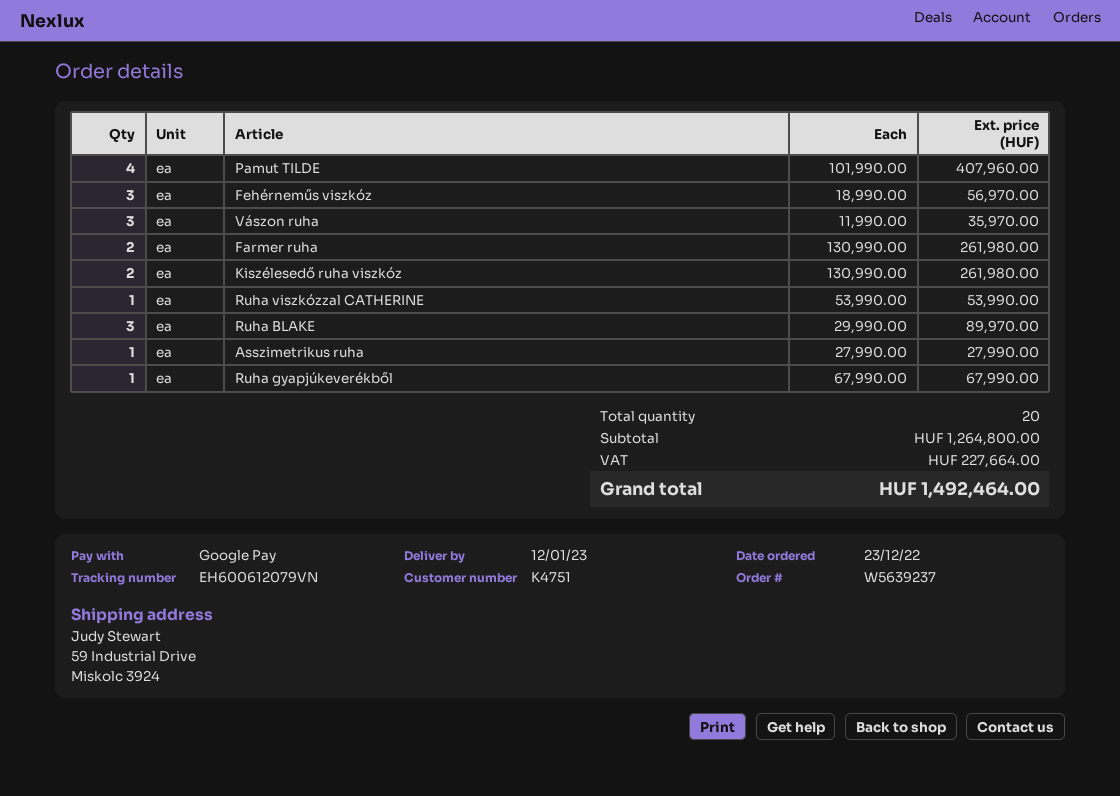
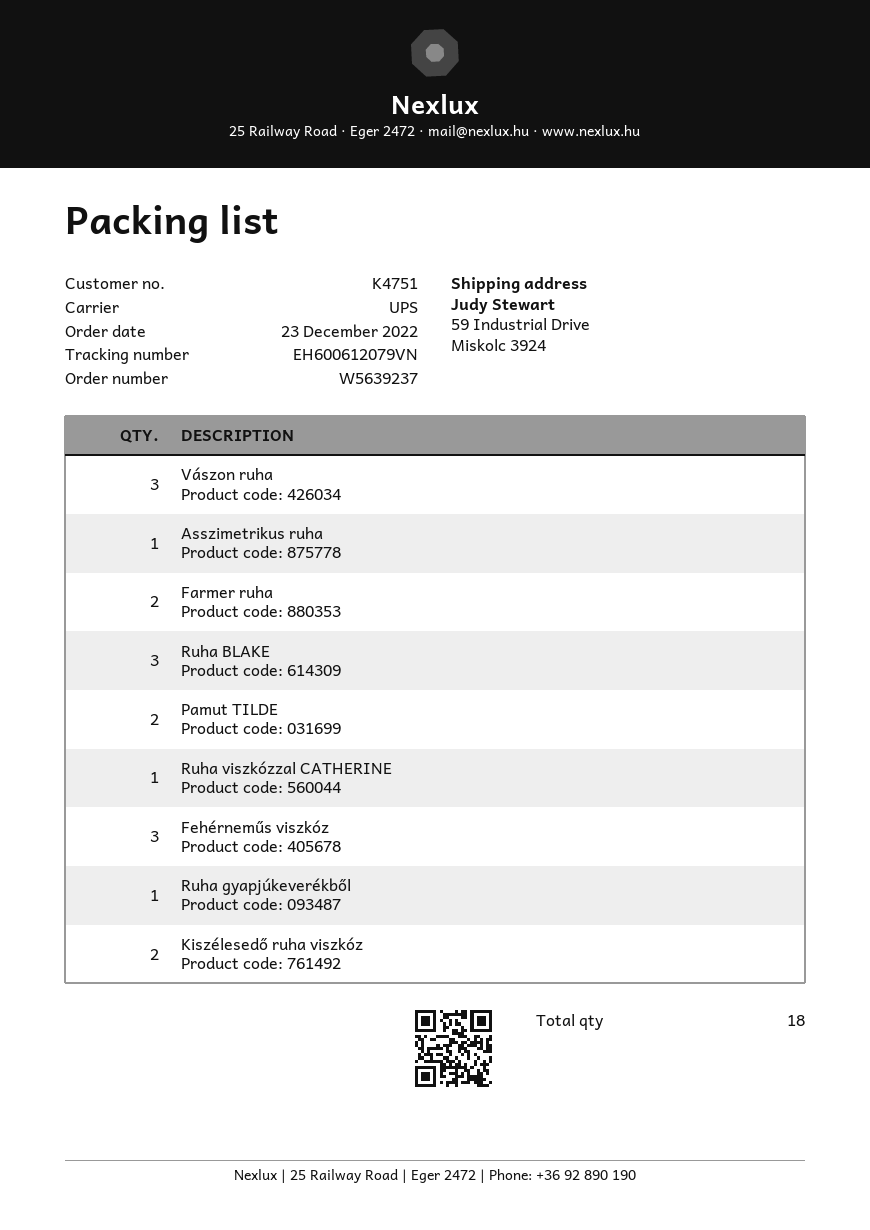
Pamut TILDE: 4 -> 2
total quantity: 20 -> 18

